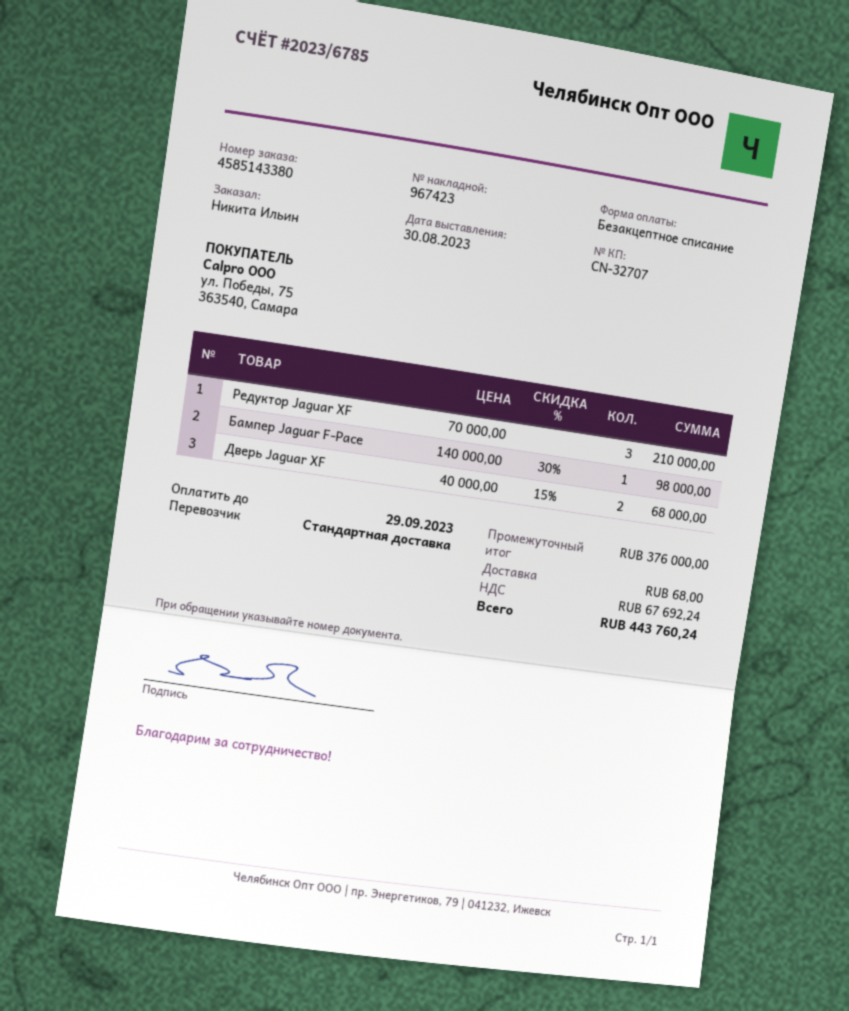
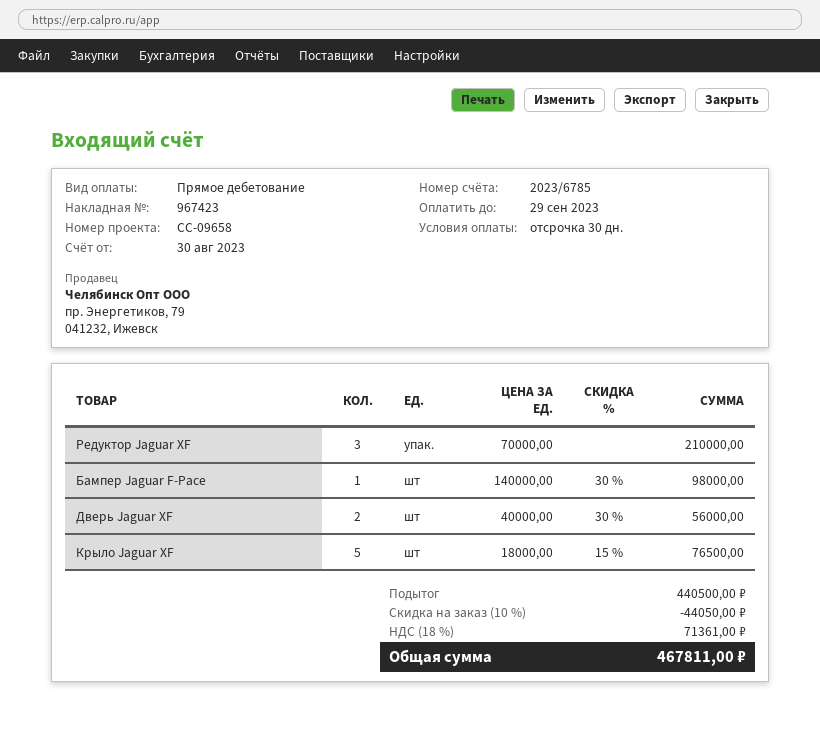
Дверь Jaguar XF: 2 x 40000.00 - 15% = 68000.00 -> 2 x 40000.00 - 30% = 56000.00
Крыло Jaguar XF: none -> 5 x 18000.00 - 15% = 76500.00
subtotal: 376000.00 -> 440500.00
discount: none -> 10% = 44050.00
shipping: 68.00 -> none
tax: 67692.24 -> 71361.00
total: 443760.24 -> 467811.00

